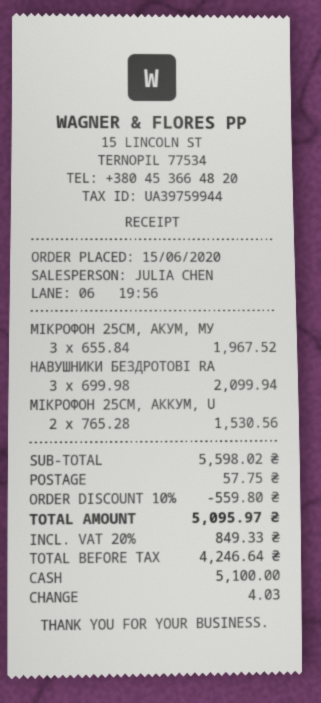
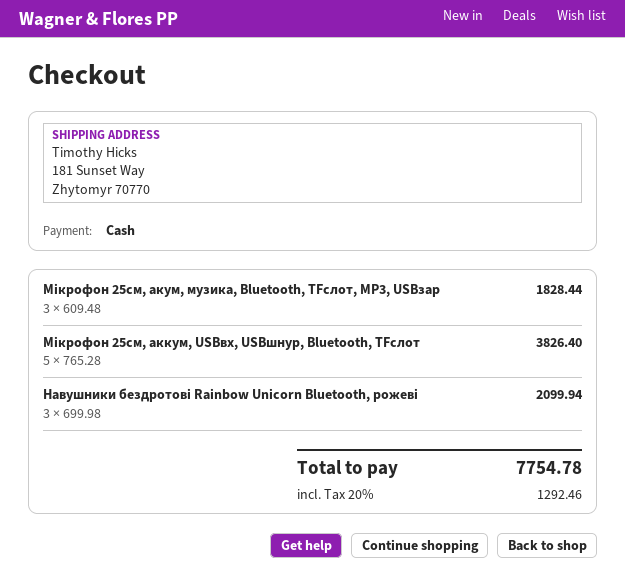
МІКРОФОН 25СМ, АКУМ, МУ: 3 x 655.84 = 1967.52 -> 3 x 609.48 = 1828.44
МІКРОФОН 25СМ, АККУМ, U: 2 x 765.28 = 1530.56 -> 5 x 765.28 = 3826.40
discount: 10% = 559.80 -> none
shipping: 57.75 -> none
tax: 20% = 849.33 -> 20% = 1292.46
total: 5095.97 -> 7754.78

